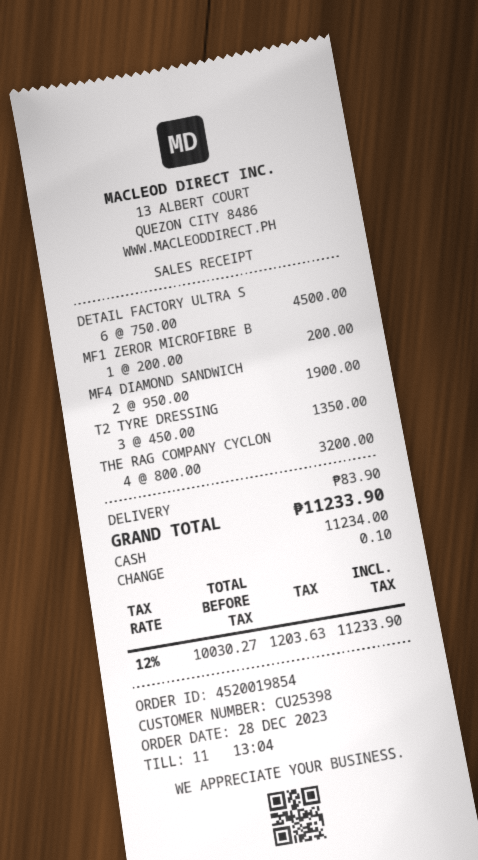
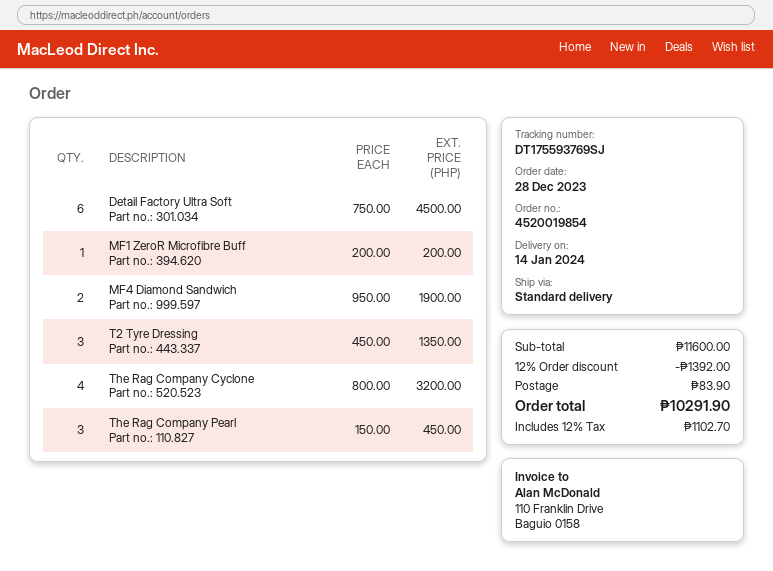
The Rag Company Pearl: none -> 3 x 150.00 = 450.00
discount: none -> 12% = 1392.00
tax: 12% = 1203.63 -> 12% = 1102.70
total: 11233.90 -> 10291.90

